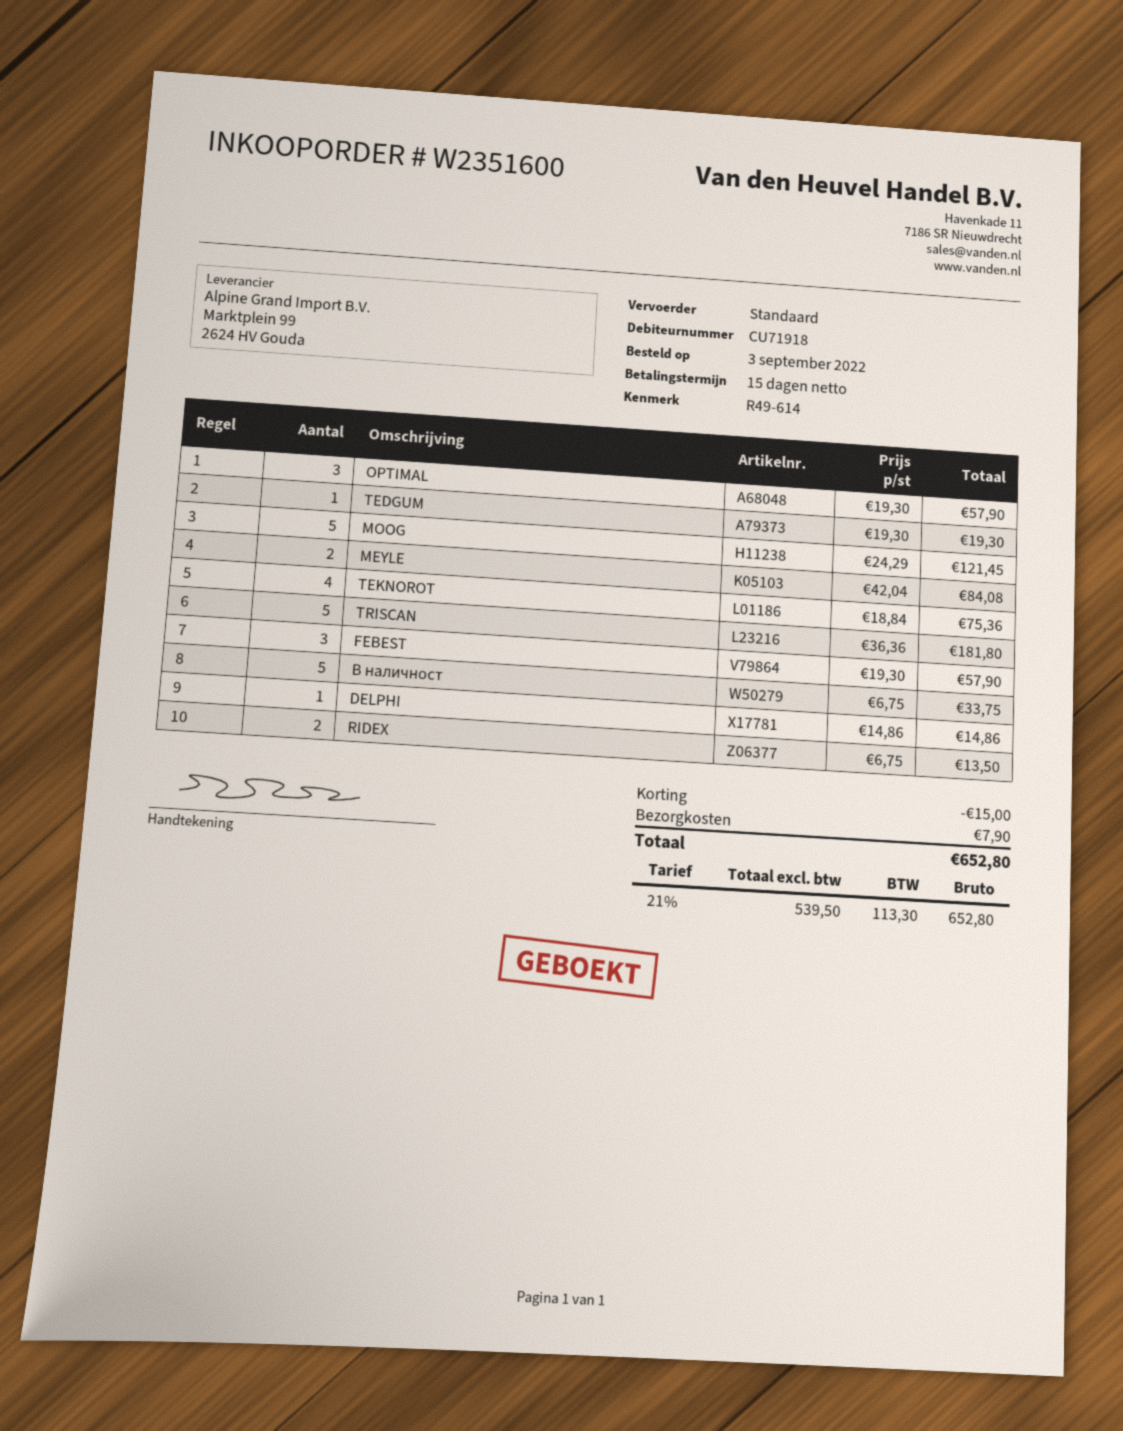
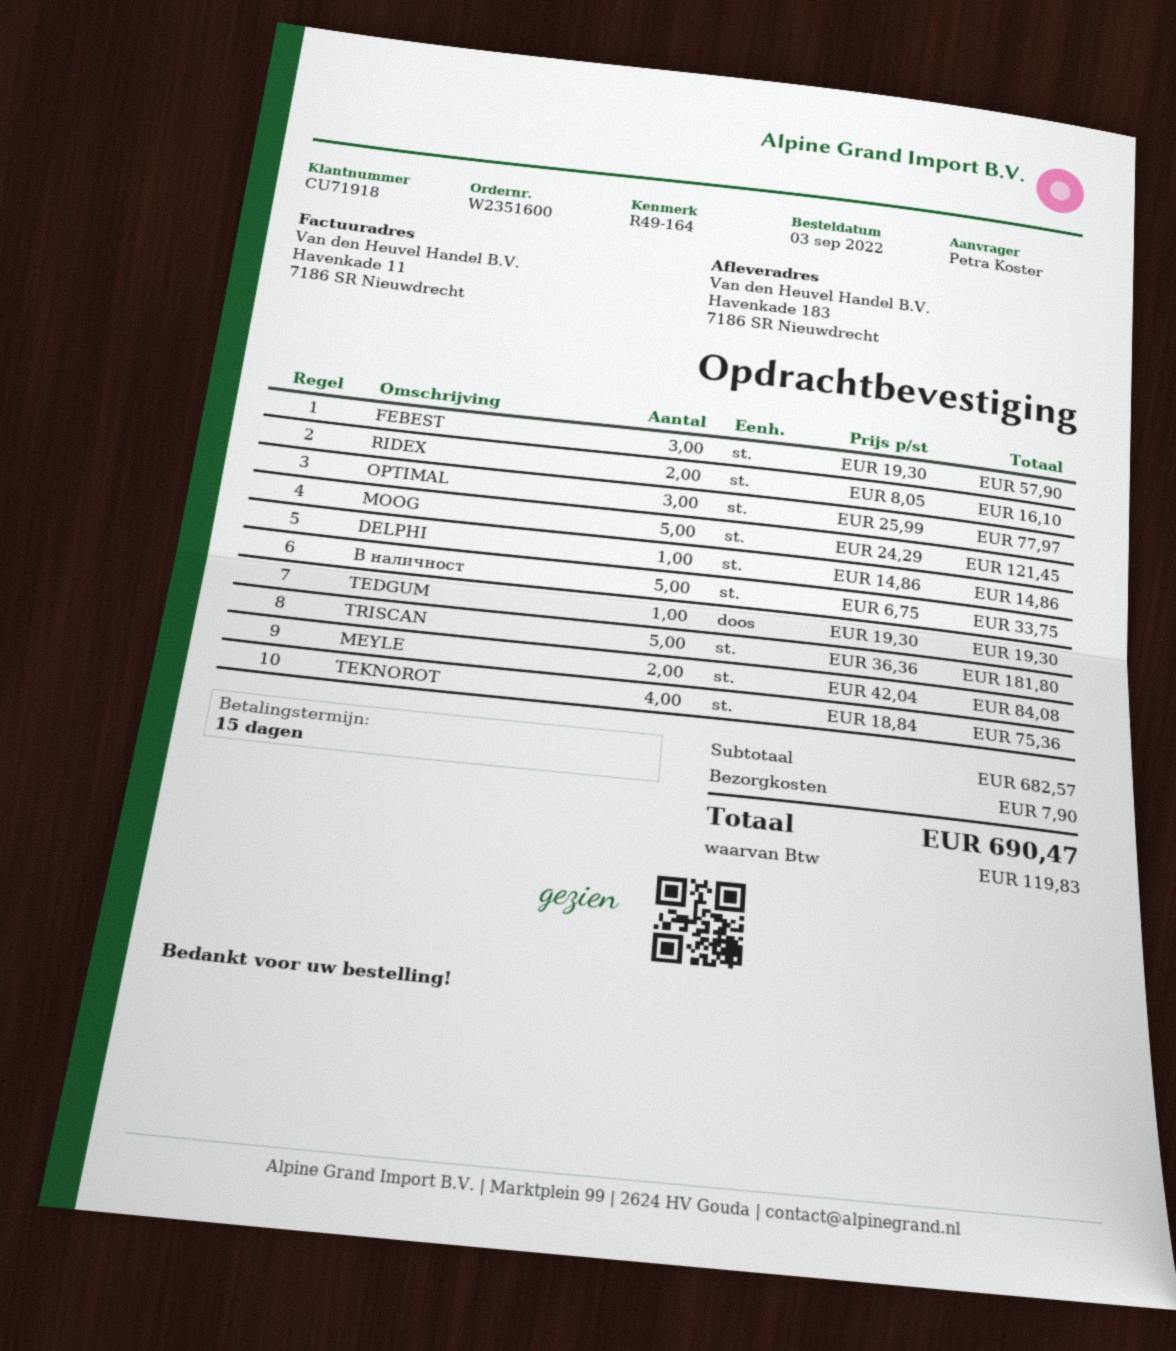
reference: R49-614 -> R49-164
OPTIMAL: 3 x 19.30 = 57.90 -> 3 x 25.99 = 77.97
RIDEX: 2 x 6.75 = 13.50 -> 2 x 8.05 = 16.10
discount: 15.00 -> none
tax: 113.30 -> 119.83
total: 652.80 -> 690.47

